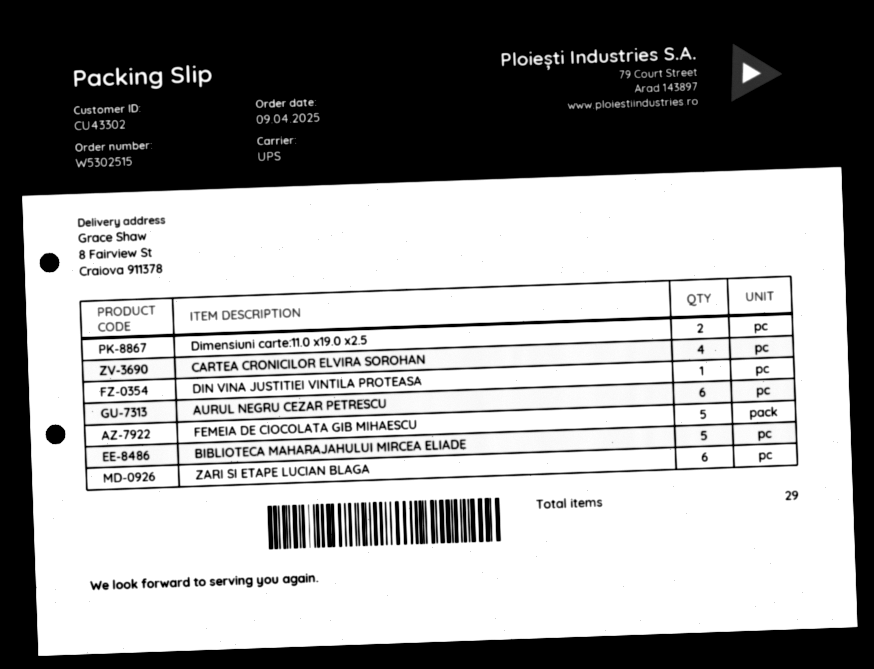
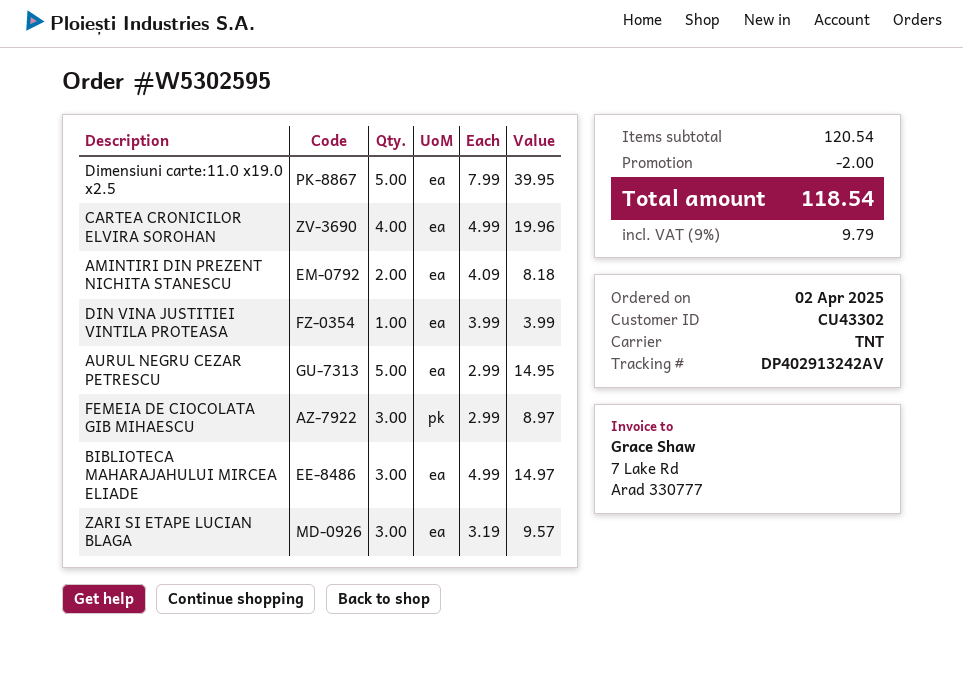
order number: W5302515 -> W5302595
order date: 2025-04-09 -> 2025-04-02
shipping method: UPS -> TNT
Dimensiuni carte:11.0 x19.0 x2.5: 2 -> 5
AURUL NEGRU CEZAR PETRESCU: 6 -> 5
FEMEIA DE CIOCOLATA GIB MIHAESCU: 5 -> 3
BIBLIOTECA MAHARAJAHULUI MIRCEA ELIADE: 5 -> 3
ZARI SI ETAPE LUCIAN BLAGA: 6 -> 3
AMINTIRI DIN PREZENT NICHITA STANESCU: none -> 2

